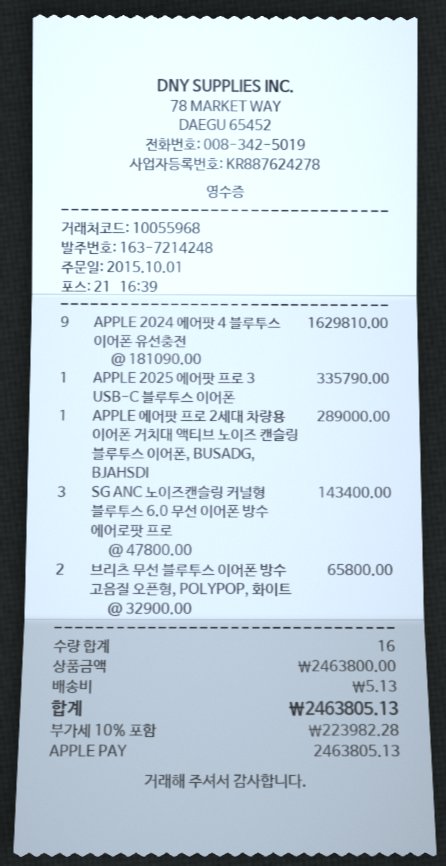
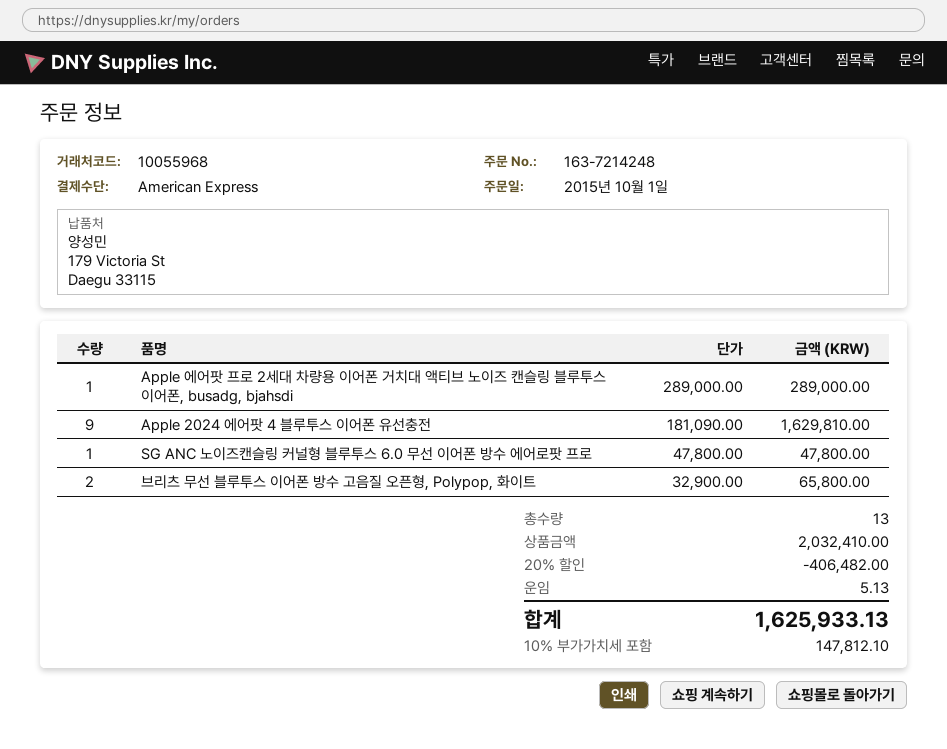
payment method: Apple Pay -> American Express
APPLE 2025 에어팟 프로 3 USB-C 블루투스 이어폰: 1 x 335790.00 = 335790.00 -> none
SG ANC 노이즈캔슬링 커널형 블루투스 6.0 무선 이어폰 방수 에어로팟 프로: 3 x 47800.00 = 143400.00 -> 1 x 47800.00 = 47800.00
total quantity: 16 -> 13
subtotal: 2463800.00 -> 2032410.00
discount: none -> 20% = 406482.00
tax: 10% = 223982.28 -> 10% = 147812.10
total: 2463805.13 -> 1625933.13

